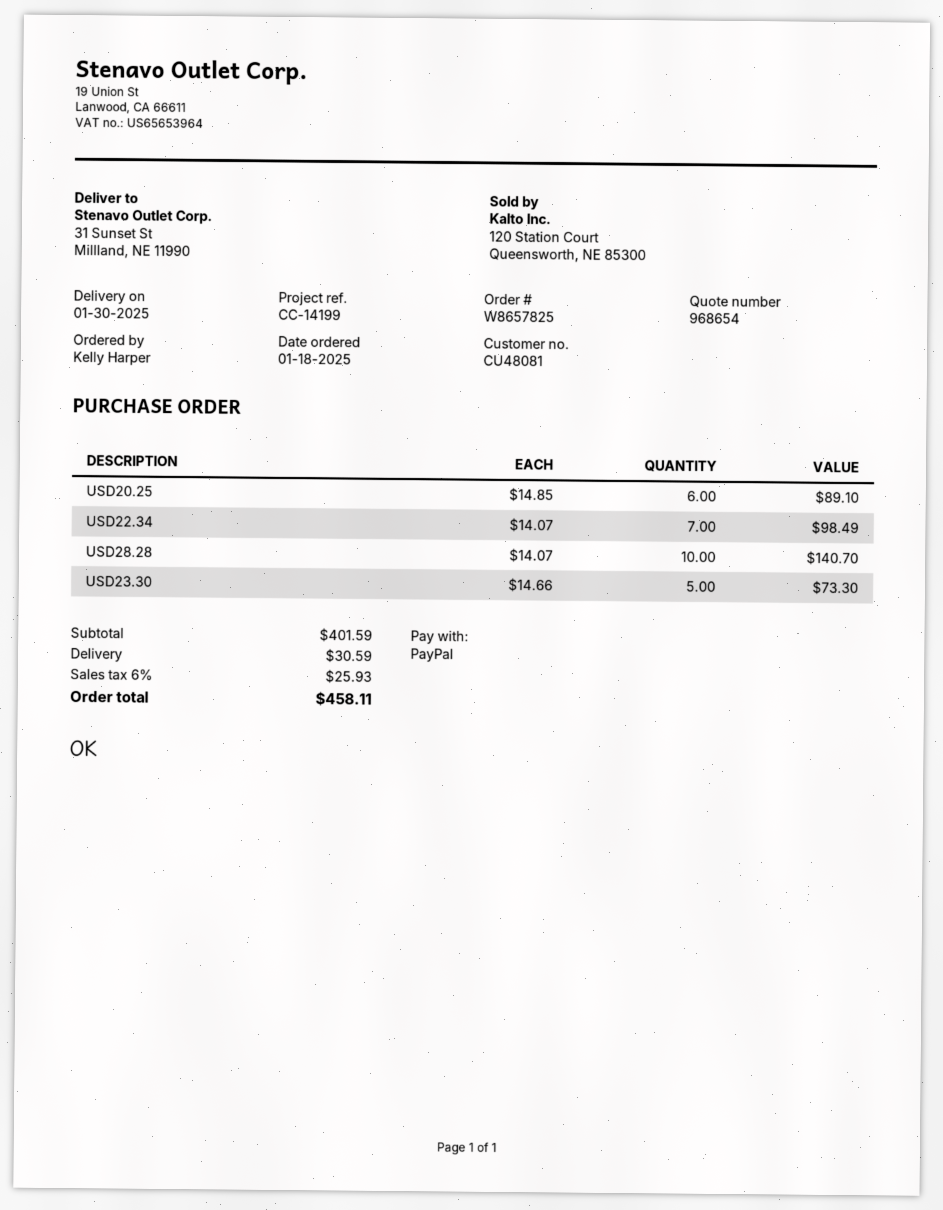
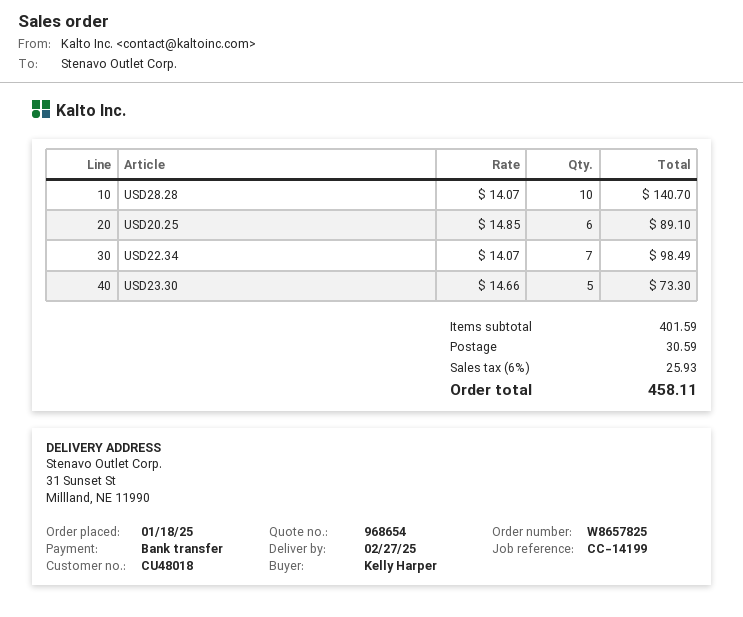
delivery date: 2025-01-30 -> 2025-02-27
customer number: CU48081 -> CU48018
payment method: PayPal -> bank transfer

